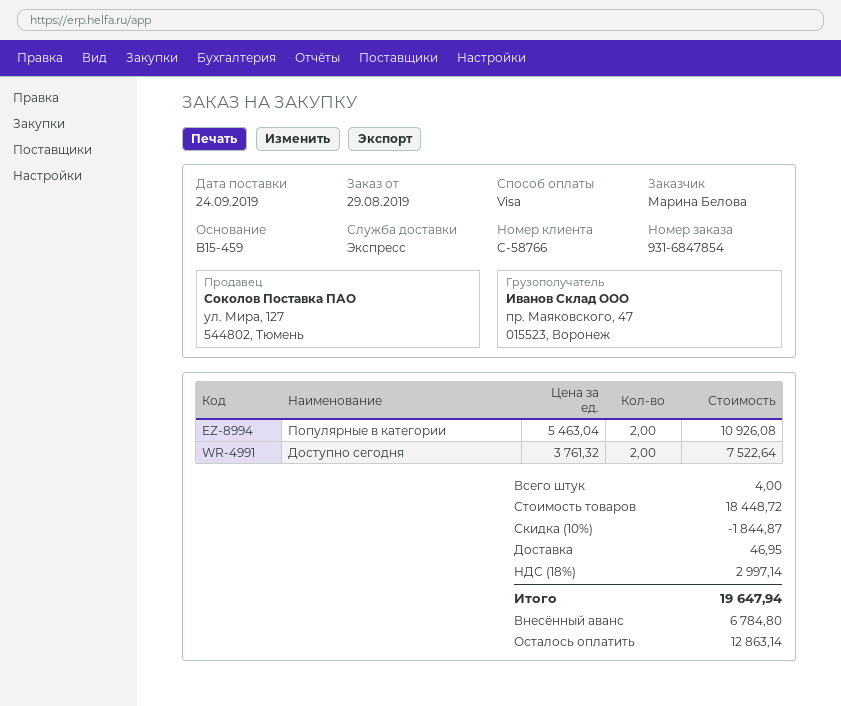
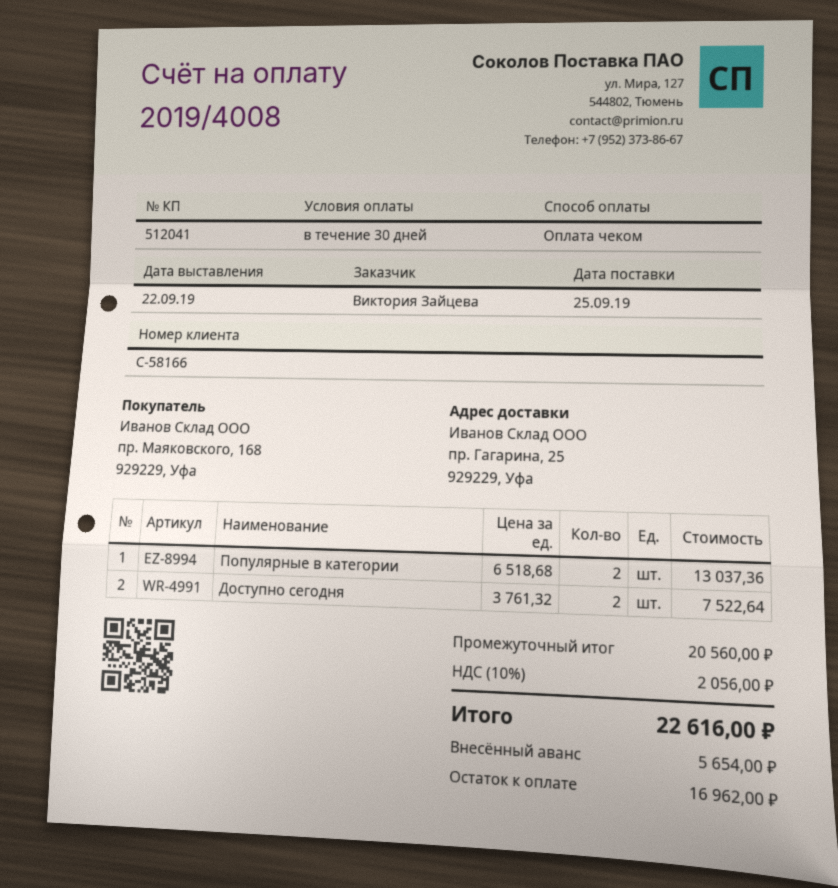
delivery date: 2019-09-24 -> 2019-09-25
customer number: C-58766 -> C-58166
ordered by: Марина Белова -> Виктория Зайцева
payment method: Visa -> cheque
ship to: пр. Маяковского, 47, 015523, Воронеж -> пр. Гагарина, 25, 929229, Уфа
Популярные в категории: 2 x 5463.04 = 10926.08 -> 2 x 6518.68 = 13037.36
subtotal: 18448.72 -> 20560.00
discount: 10% = 1844.87 -> none
shipping: 46.95 -> none
tax: 18% = 2997.14 -> 10% = 2056.00
total: 19647.94 -> 22616.00
deposit: 6784.80 -> 5654.00
balance: 12863.14 -> 16962.00

